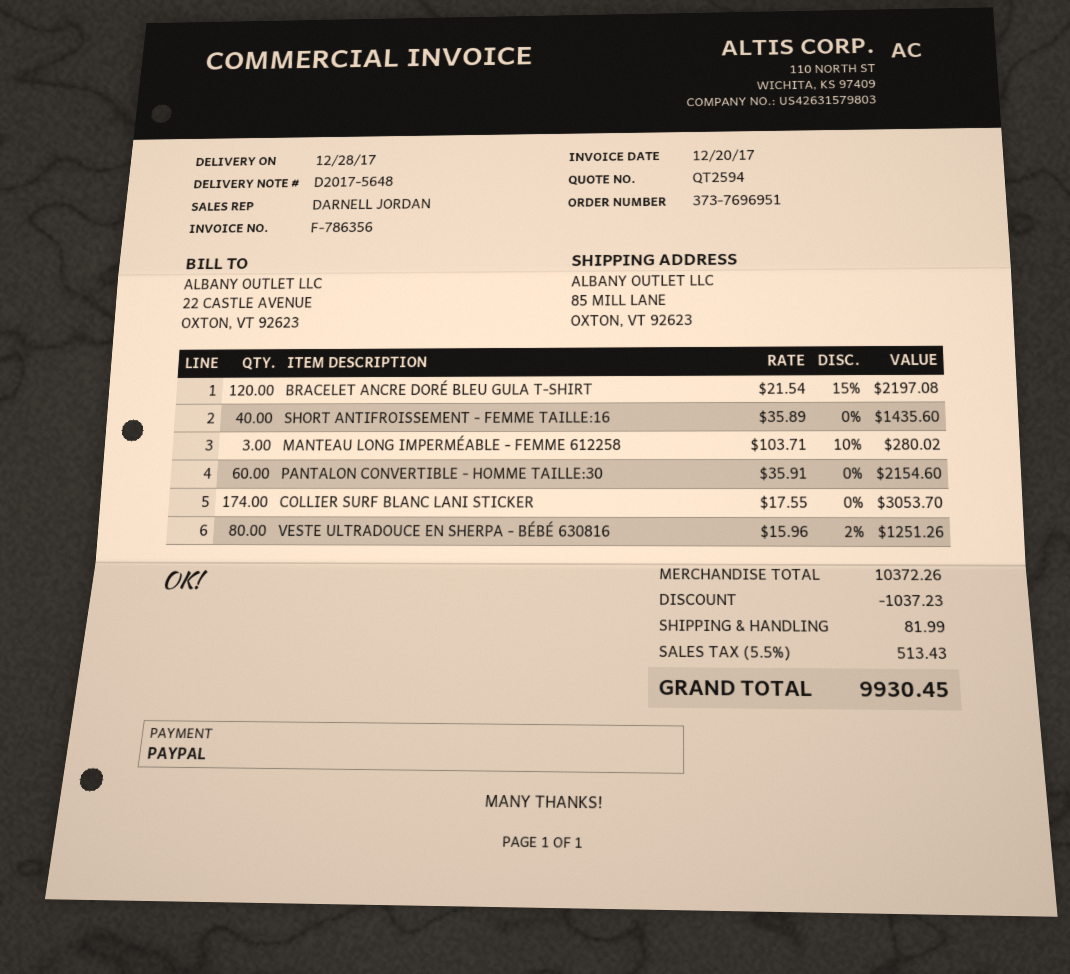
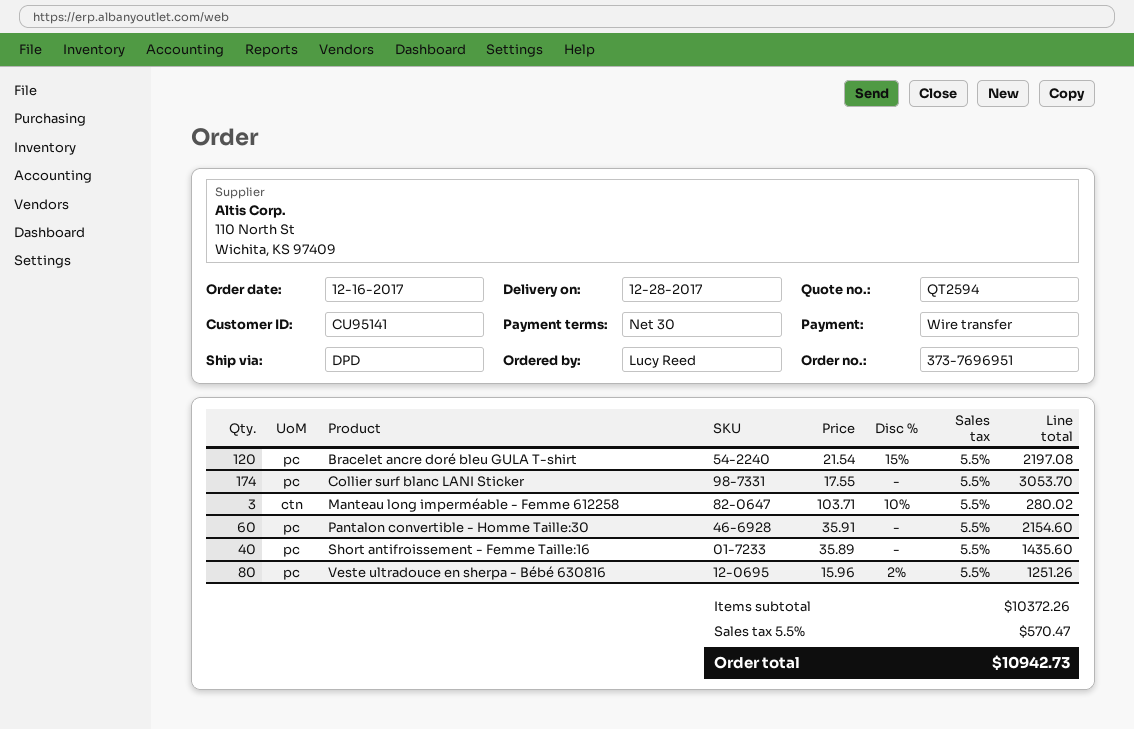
payment method: PayPal -> bank transfer
discount: 1037.23 -> none
shipping: 81.99 -> none
tax: 5.5% = 513.43 -> 5.5% = 570.47
total: 9930.45 -> 10942.73

